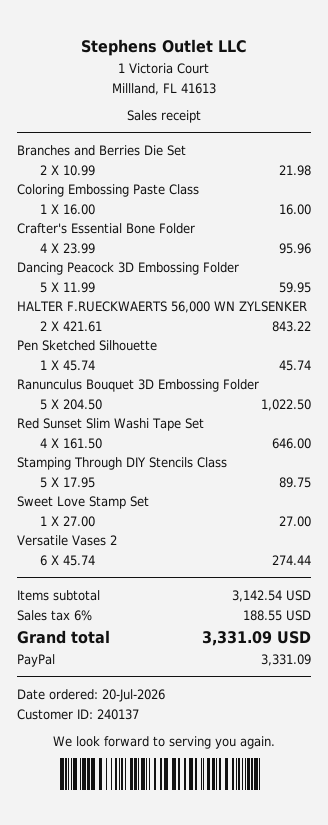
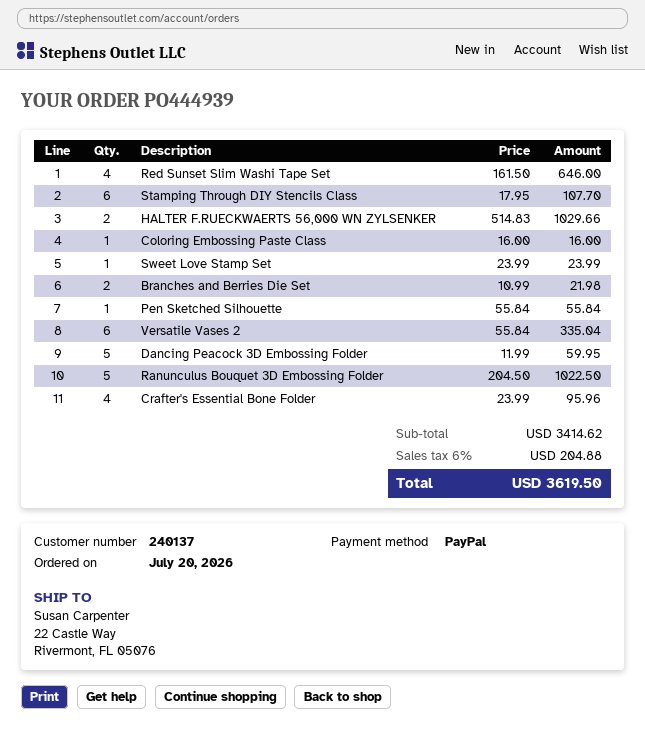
HALTER F.RUECKWAERTS 56,000 WN ZYLSENKER: 2 x 421.61 = 843.22 -> 2 x 514.83 = 1029.66
Pen Sketched Silhouette: 1 x 45.74 = 45.74 -> 1 x 55.84 = 55.84
Stamping Through DIY Stencils Class: 5 x 17.95 = 89.75 -> 6 x 17.95 = 107.70
Sweet Love Stamp Set: 1 x 27.00 = 27.00 -> 1 x 23.99 = 23.99
Versatile Vases 2: 6 x 45.74 = 274.44 -> 6 x 55.84 = 335.04
subtotal: 3142.54 -> 3414.62
tax: 6% = 188.55 -> 6% = 204.88
total: 3331.09 -> 3619.50

